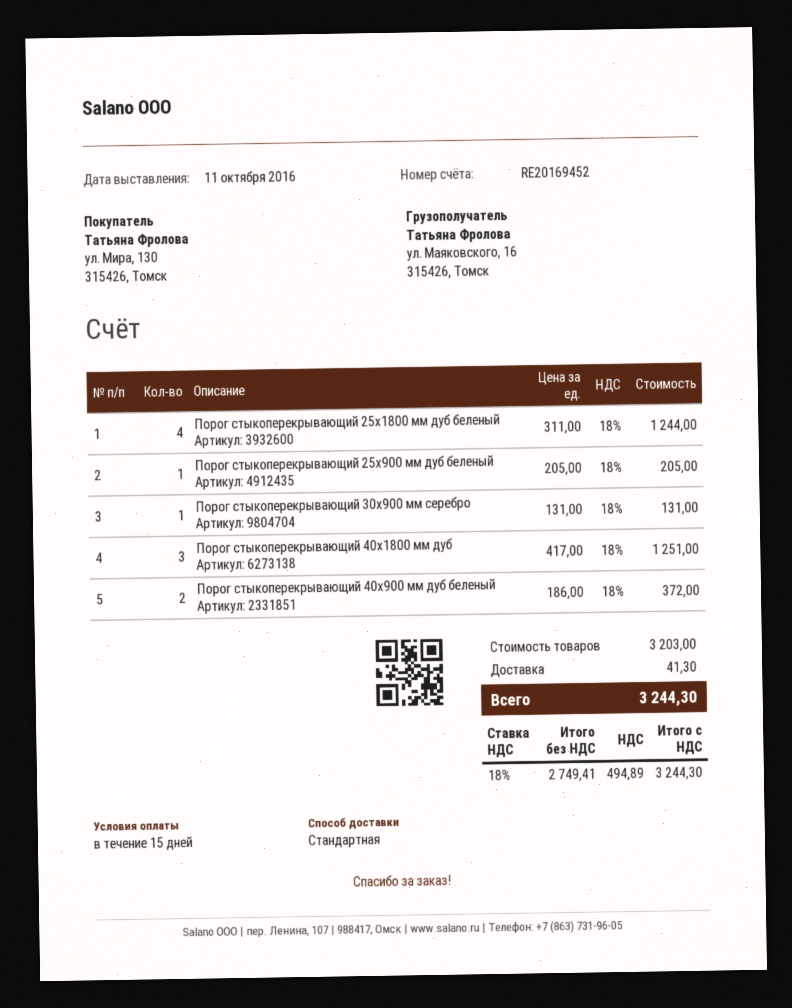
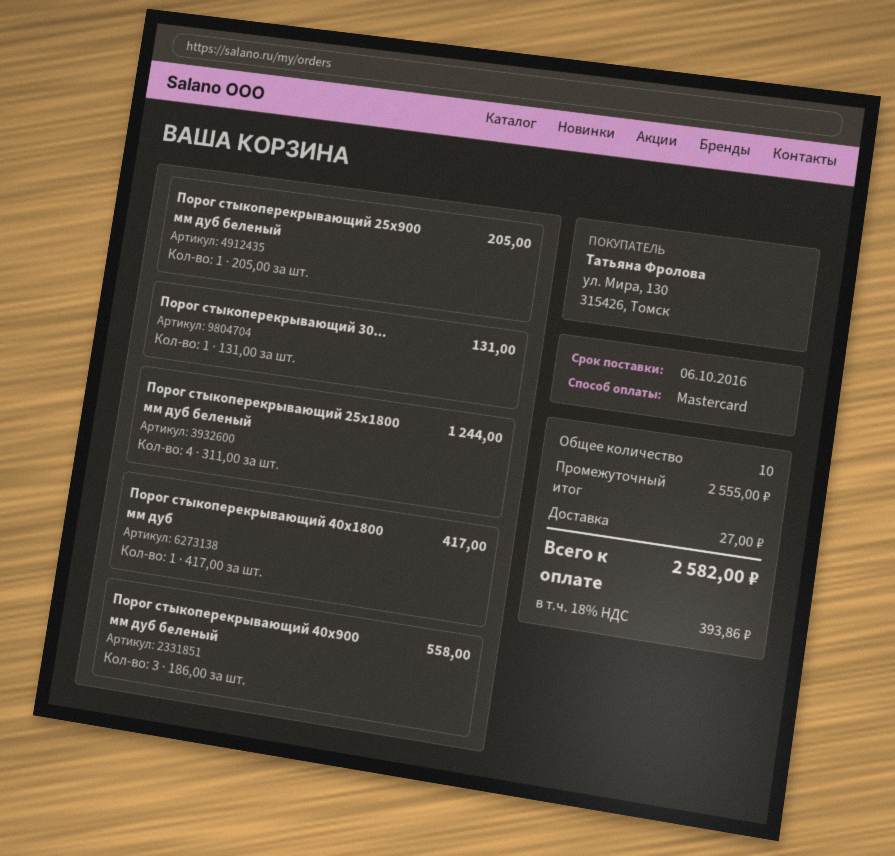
Порог стыкоперекрывающий 40х1800 мм дуб: 3 x 417.00 = 1251.00 -> 1 x 417.00 = 417.00
Порог стыкоперекрывающий 40х900 мм дуб беленый: 2 x 186.00 = 372.00 -> 3 x 186.00 = 558.00
subtotal: 3203.00 -> 2555.00
shipping: 41.30 -> 27.00
tax: 18% = 494.89 -> 18% = 393.86
total: 3244.30 -> 2582.00

